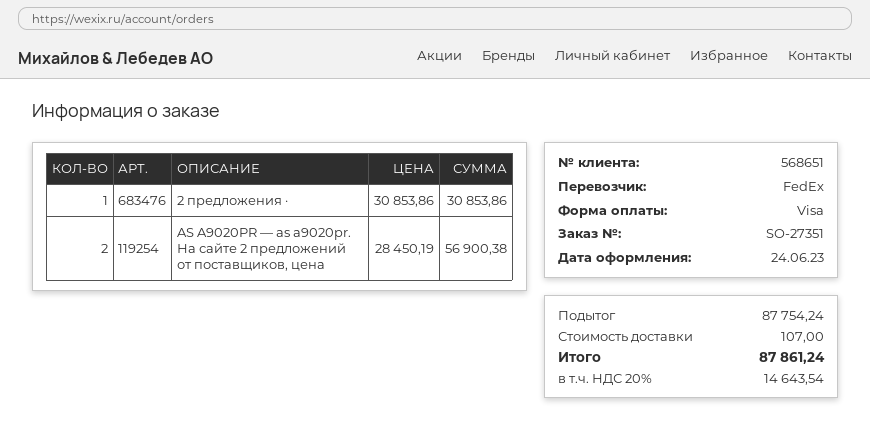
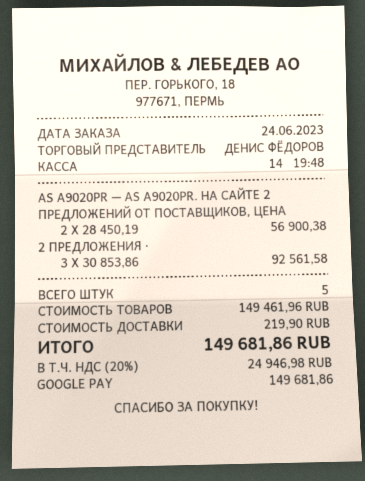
payment method: Visa -> Google Pay
2 предложения ·: 1 x 30853.86 = 30853.86 -> 3 x 30853.86 = 92561.58
subtotal: 87754.24 -> 149461.96
shipping: 107.00 -> 219.90
tax: 20% = 14643.54 -> 20% = 24946.98
total: 87861.24 -> 149681.86

